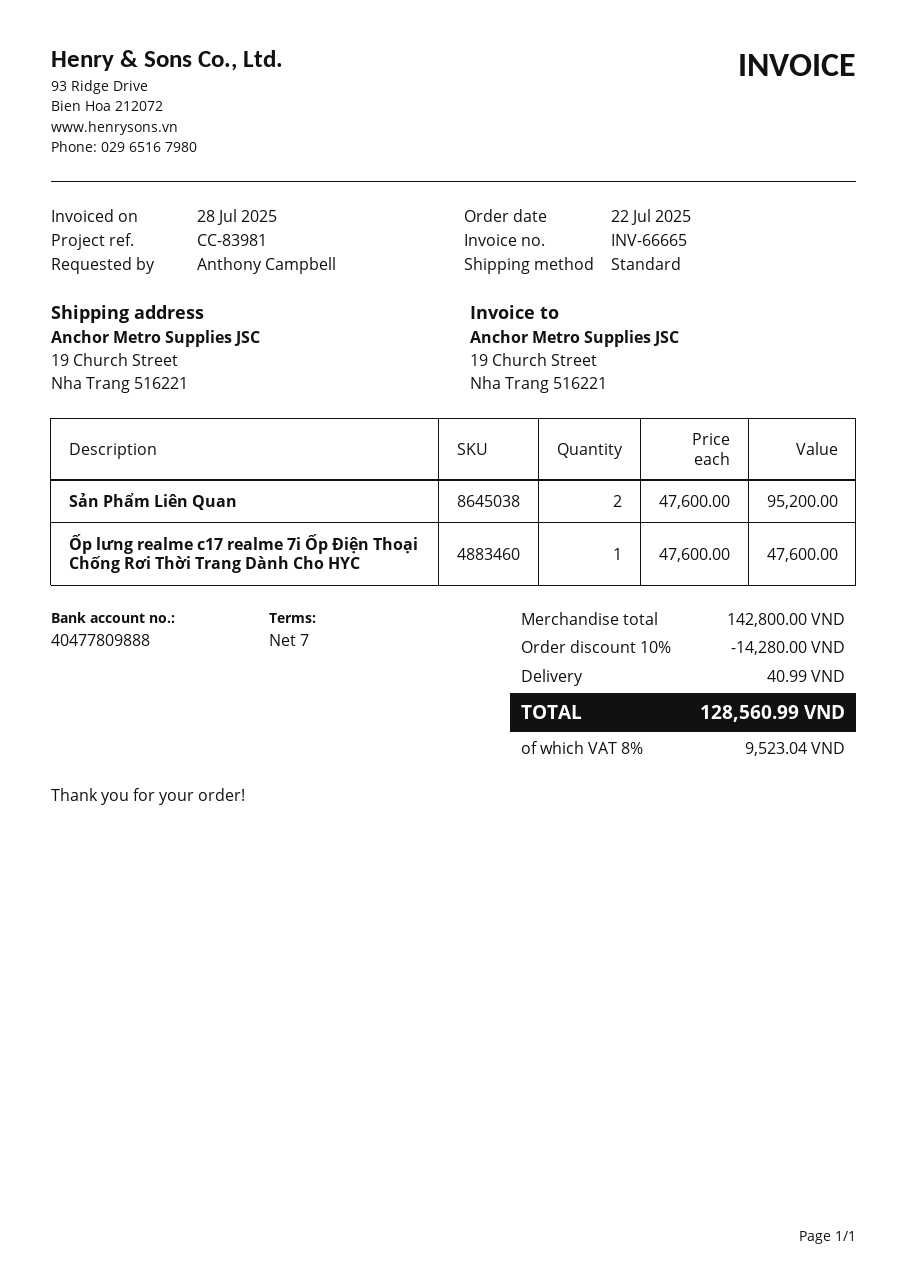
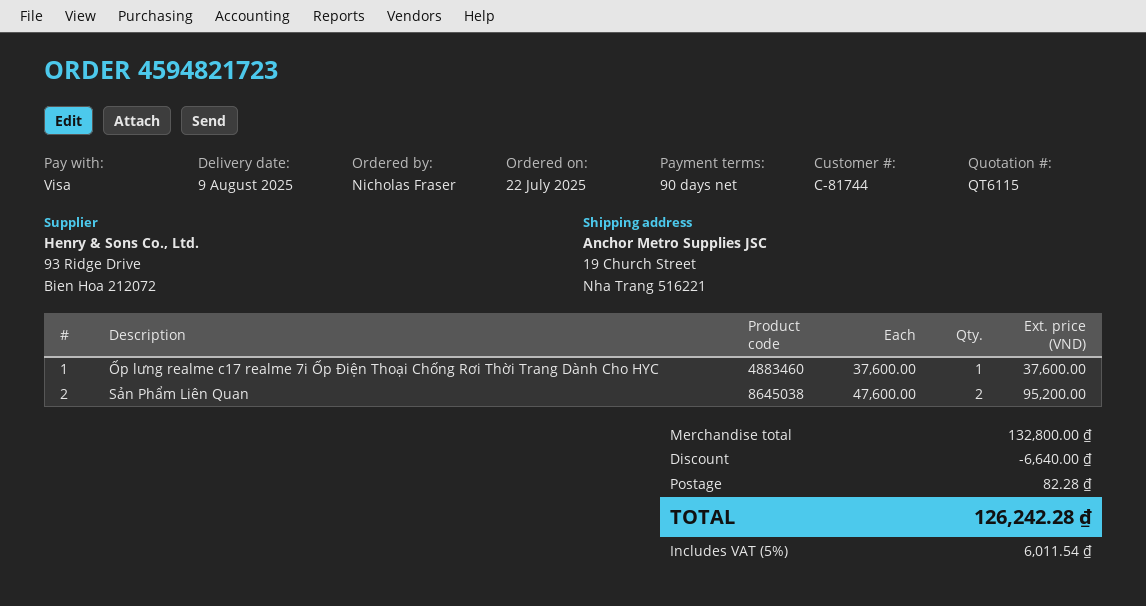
payment terms: 7 days -> 90 days
ordered by: Anthony Campbell -> Nicholas Fraser
Ốp lưng realme c17 realme 7i Ốp Điện Thoại Chống Rơi Thời Trang Dành Cho HYC: 1 x 47600.00 = 47600.00 -> 1 x 37600.00 = 37600.00
subtotal: 142800.00 -> 132800.00
discount: 14280.00 -> 6640.00
shipping: 40.99 -> 82.28
tax: 8% = 9523.04 -> 5% = 6011.54
total: 128560.99 -> 126242.28

